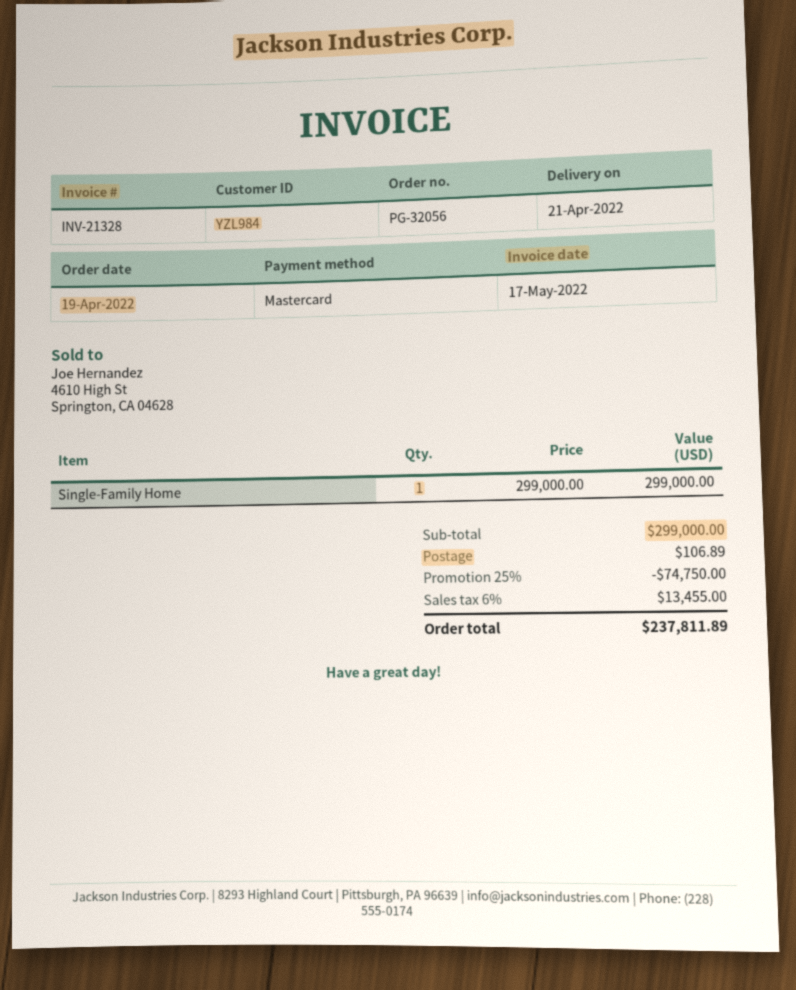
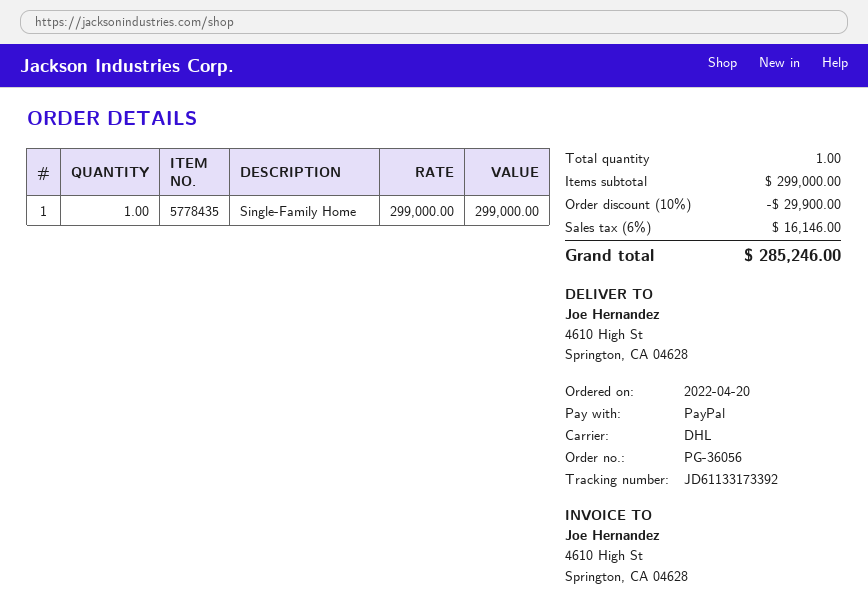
order number: PG-32056 -> PG-36056
order date: 2022-04-19 -> 2022-04-20
payment method: Mastercard -> PayPal
discount: 25% = 74750.00 -> 10% = 29900.00
shipping: 106.89 -> none
tax: 6% = 13455.00 -> 6% = 16146.00
total: 237811.89 -> 285246.00

